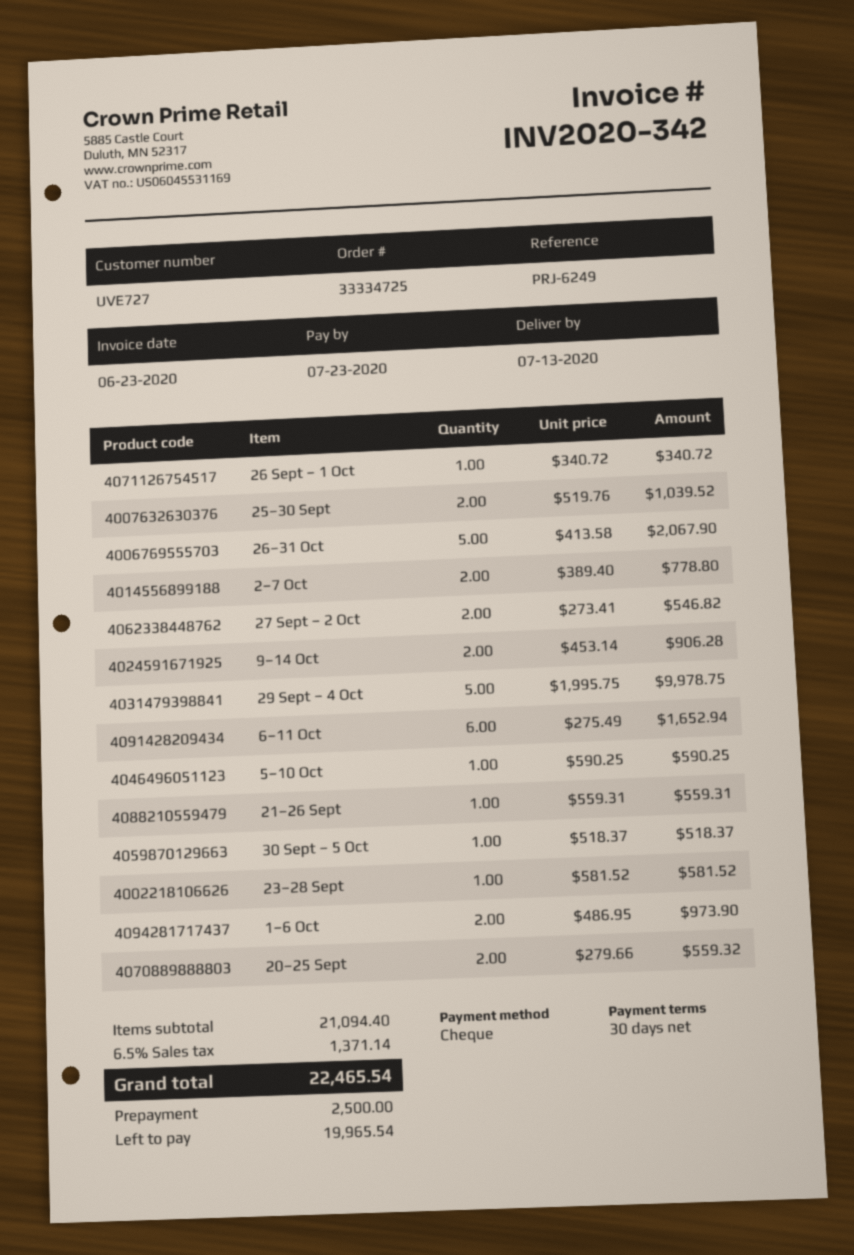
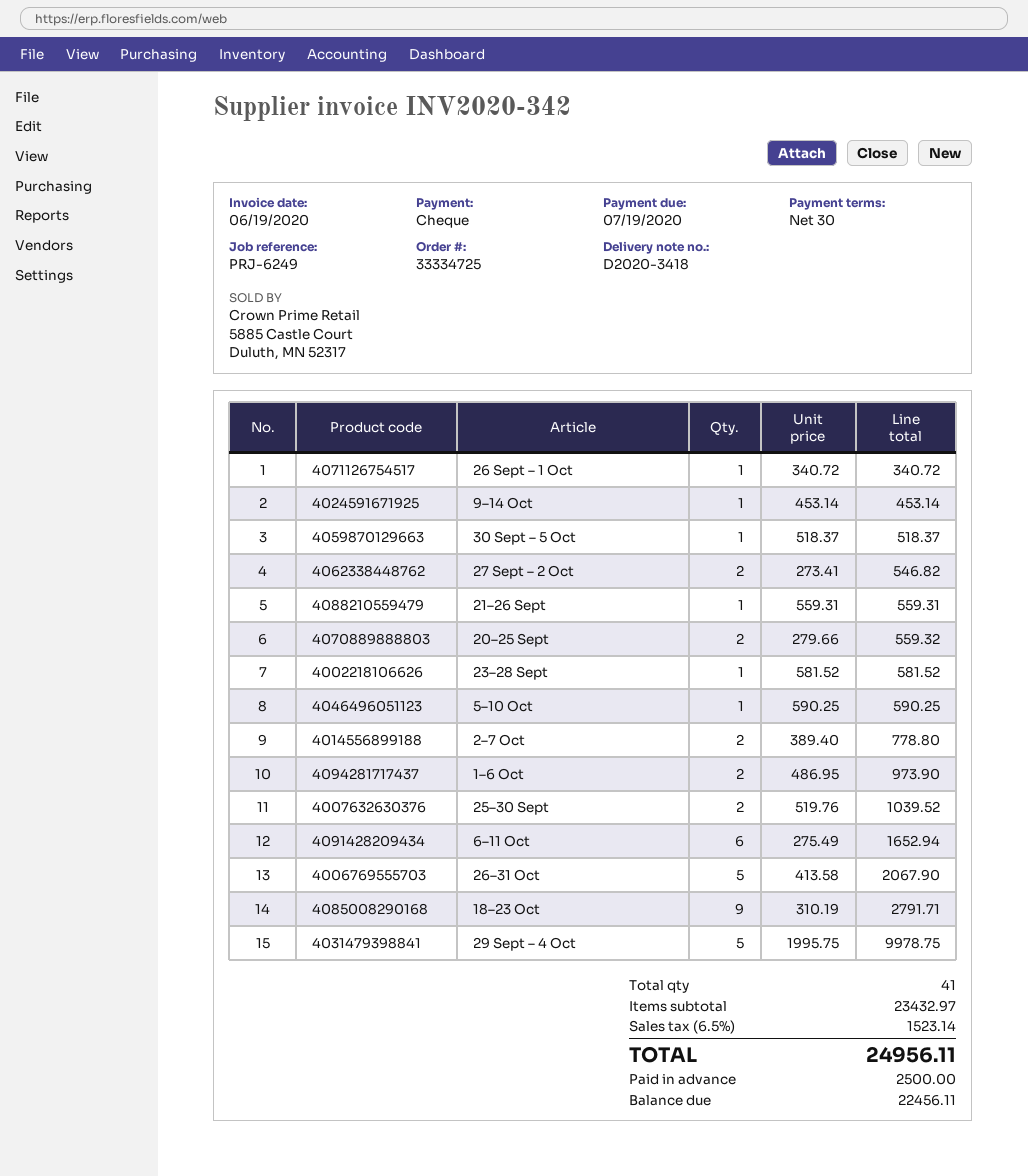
invoice date: 2020-06-23 -> 2020-06-19
due date: 2020-07-23 -> 2020-07-19
9–14 Oct: 2 x 453.14 = 906.28 -> 1 x 453.14 = 453.14
18–23 Oct: none -> 9 x 310.19 = 2791.71
subtotal: 21094.40 -> 23432.97
tax: 6.5% = 1371.14 -> 6.5% = 1523.14
total: 22465.54 -> 24956.11
balance: 19965.54 -> 22456.11

